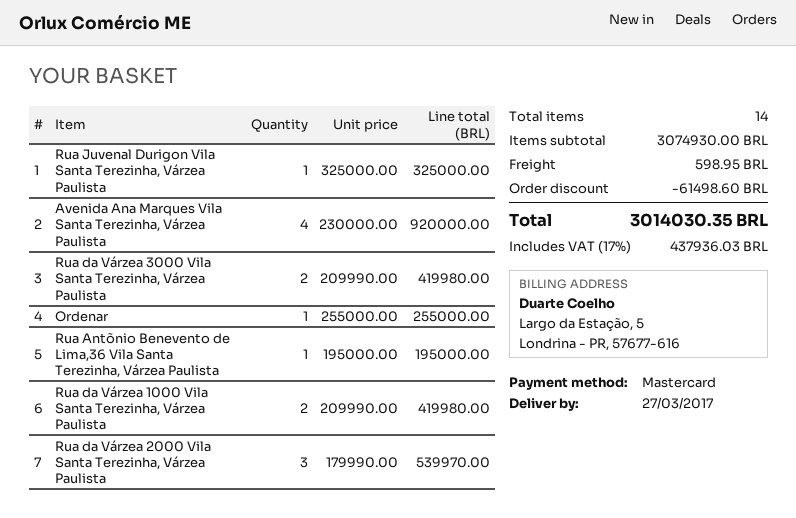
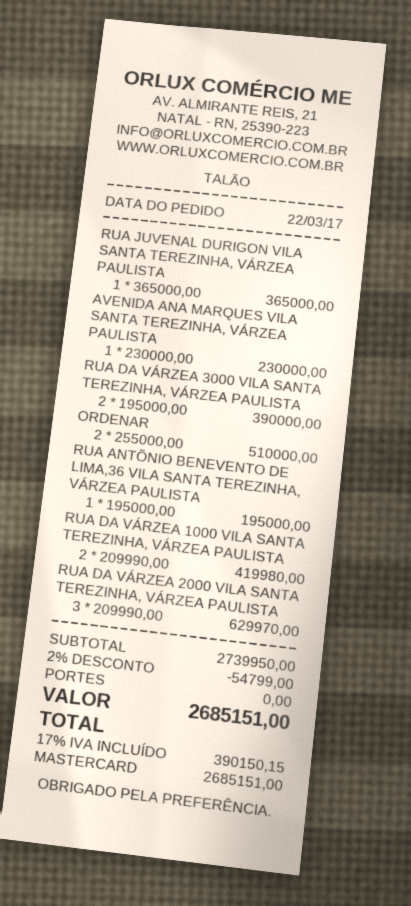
Rua Juvenal Durigon Vila Santa Terezinha, Várzea Paulista: 1 x 325000.00 = 325000.00 -> 1 x 365000.00 = 365000.00
Avenida Ana Marques Vila Santa Terezinha, Várzea Paulista: 4 x 230000.00 = 920000.00 -> 1 x 230000.00 = 230000.00
Rua da Várzea 3000 Vila Santa Terezinha, Várzea Paulista: 2 x 209990.00 = 419980.00 -> 2 x 195000.00 = 390000.00
Ordenar: 1 x 255000.00 = 255000.00 -> 2 x 255000.00 = 510000.00
Rua da Várzea 2000 Vila Santa Terezinha, Várzea Paulista: 3 x 179990.00 = 539970.00 -> 3 x 209990.00 = 629970.00
subtotal: 3074930.00 -> 2739950.00
discount: 61498.60 -> 54799.00
shipping: 598.95 -> 0.00
tax: 17% = 437936.03 -> 17% = 390150.15
total: 3014030.35 -> 2685151.00

